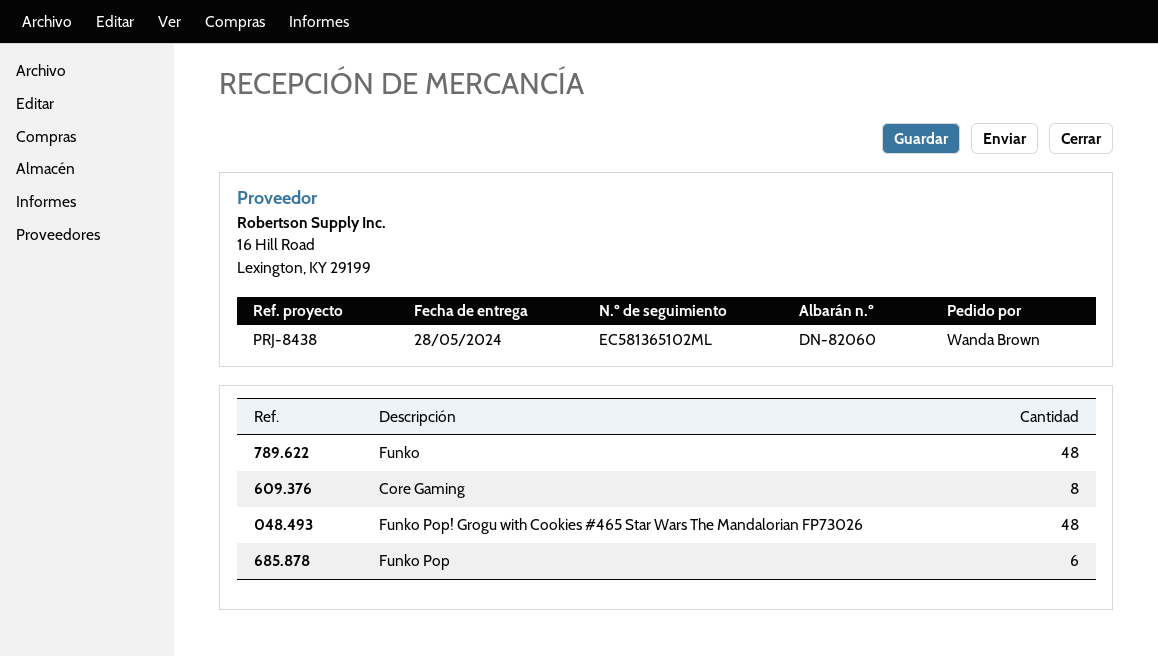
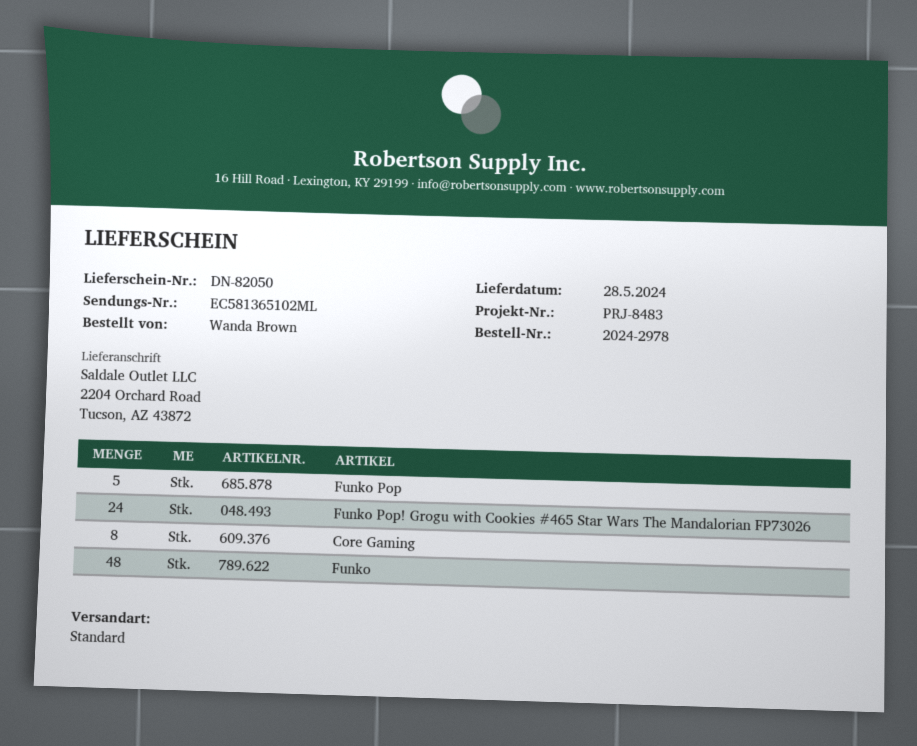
delivery note number: DN-82060 -> DN-82050
reference: PRJ-8438 -> PRJ-8483
Funko Pop! Grogu with Cookies #465 Star Wars The Mandalorian FP73026: 48 -> 24
Funko Pop: 6 -> 5

